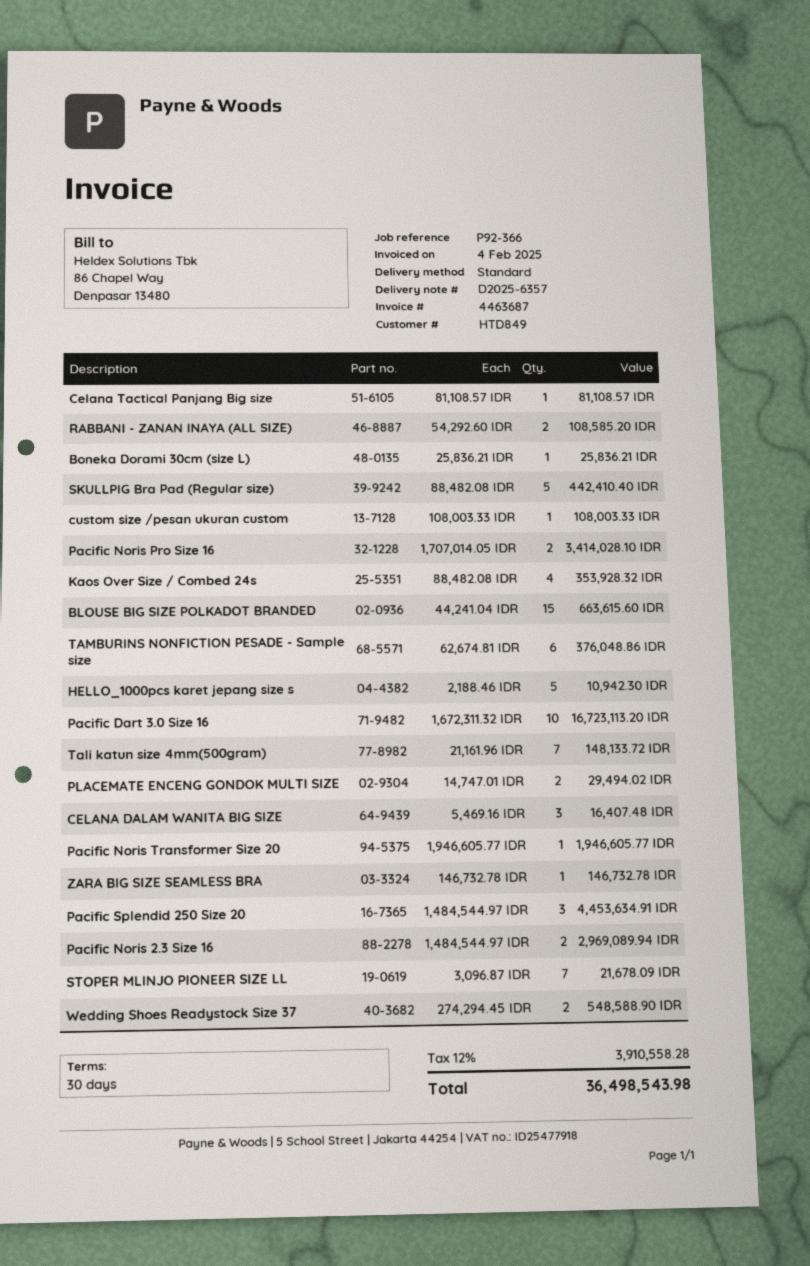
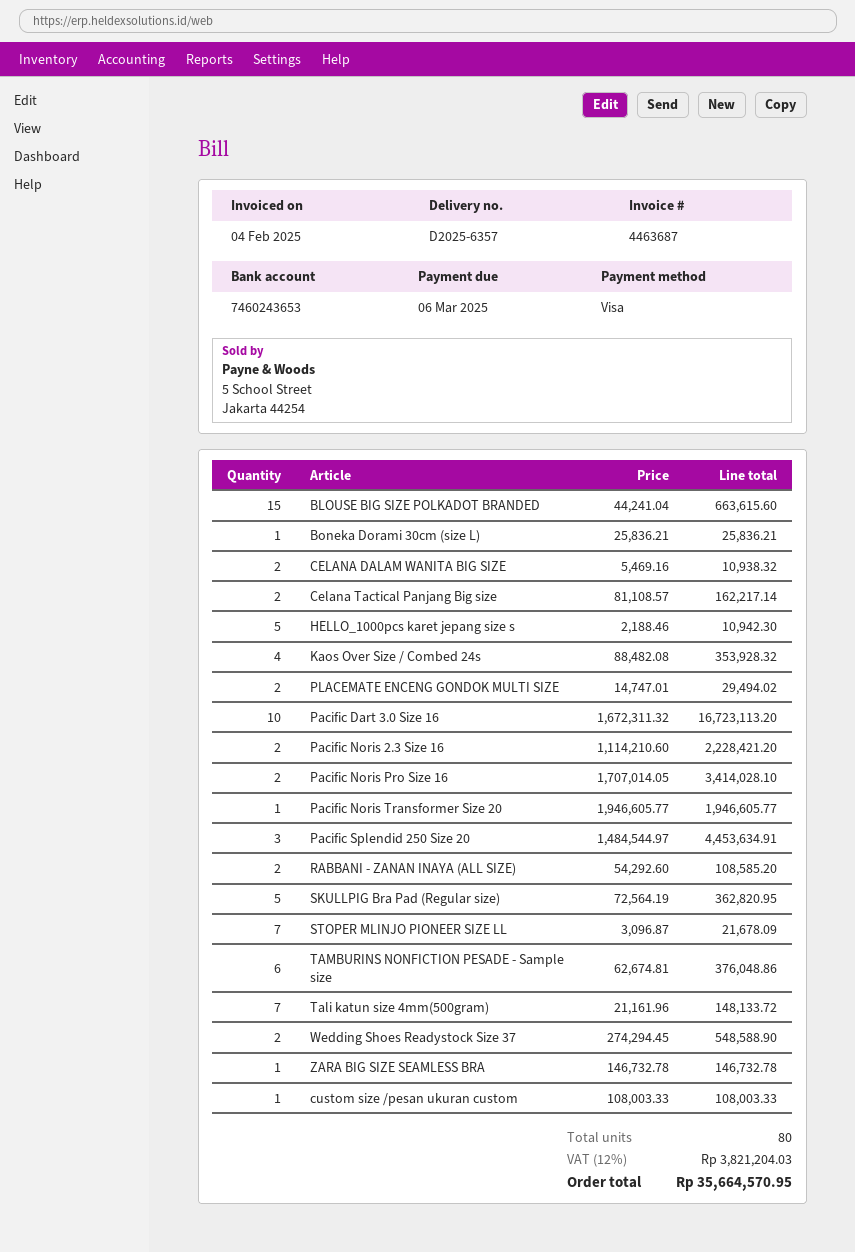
Celana Tactical Panjang Big size: 1 x 81108.57 = 81108.57 -> 2 x 81108.57 = 162217.14
SKULLPIG Bra Pad (Regular size): 5 x 88482.08 = 442410.40 -> 5 x 72564.19 = 362820.95
CELANA DALAM WANITA BIG SIZE: 3 x 5469.16 = 16407.48 -> 2 x 5469.16 = 10938.32
Pacific Noris 2.3 Size 16: 2 x 1484544.97 = 2969089.94 -> 2 x 1114210.60 = 2228421.20
tax: 12% = 3910558.28 -> 12% = 3821204.03
total: 36498543.98 -> 35664570.95

